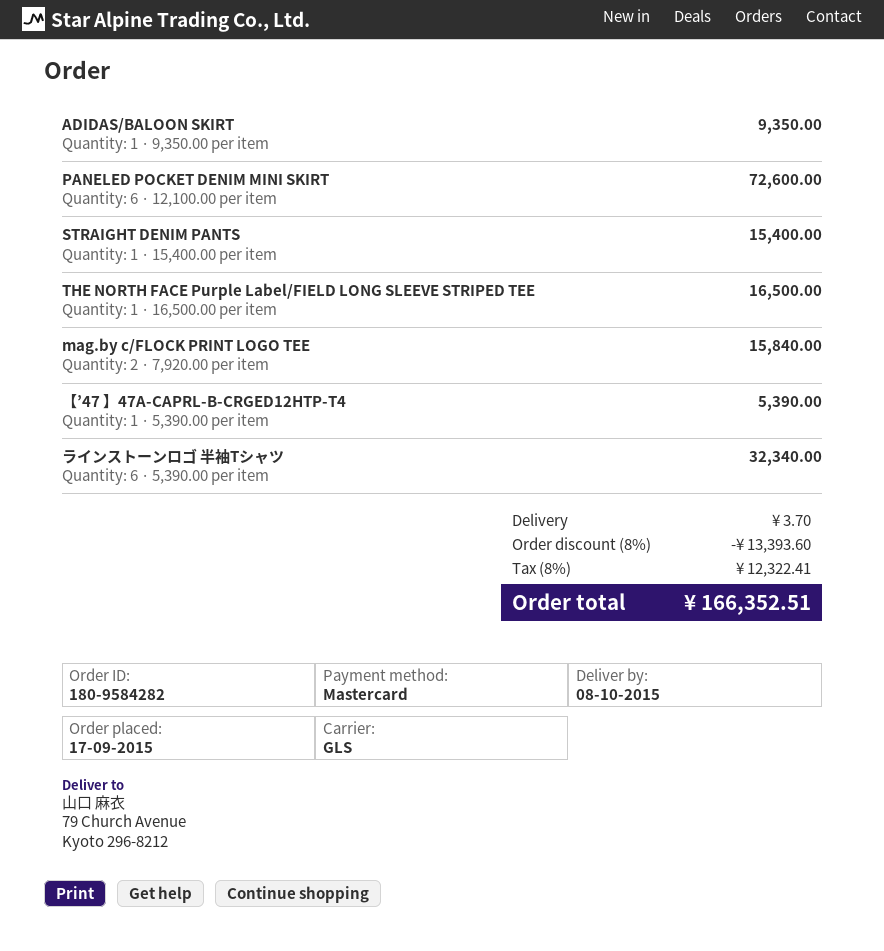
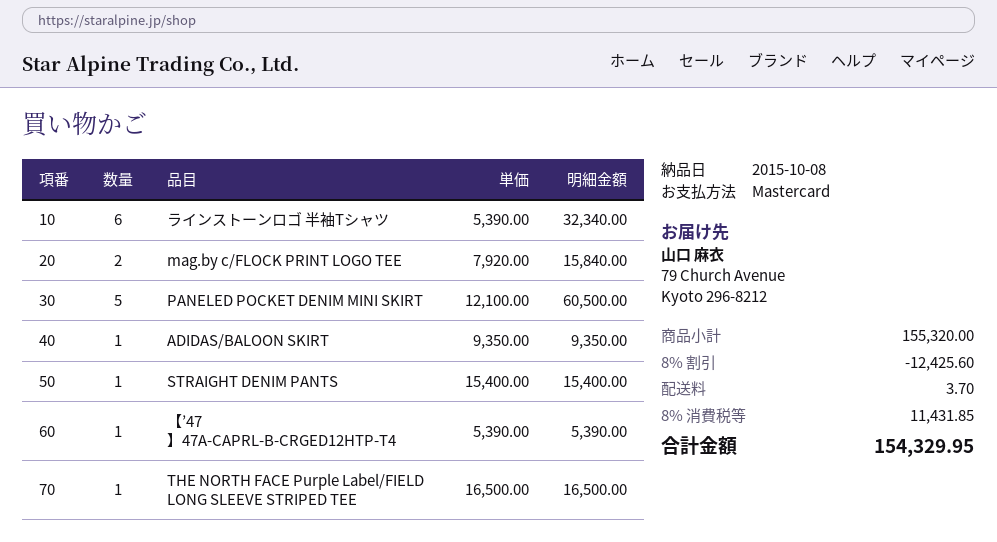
PANELED POCKET DENIM MINI SKIRT: 6 x 12100.00 = 72600.00 -> 5 x 12100.00 = 60500.00
discount: 8% = 13393.60 -> 8% = 12425.60
tax: 8% = 12322.41 -> 8% = 11431.85
total: 166352.51 -> 154329.95

